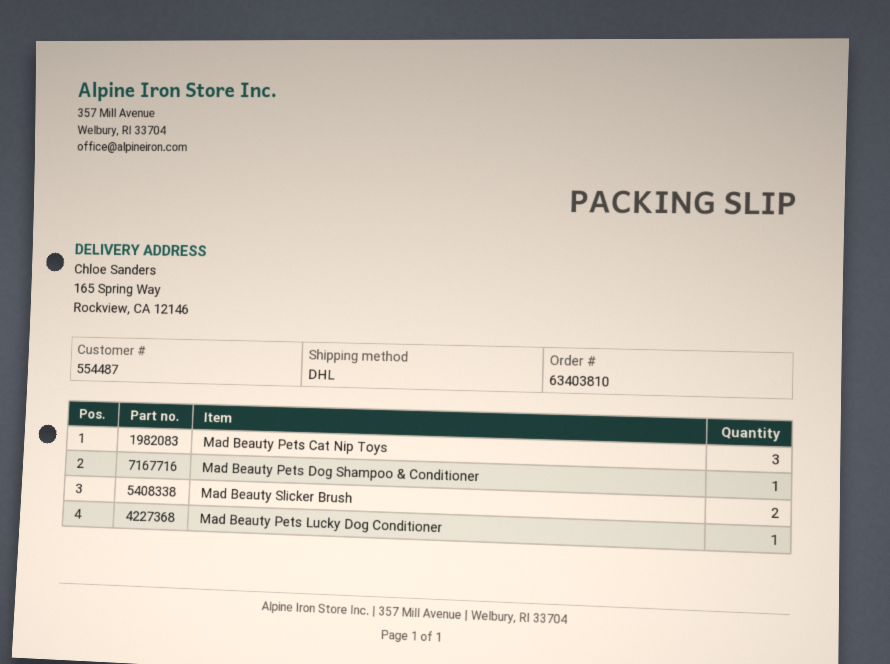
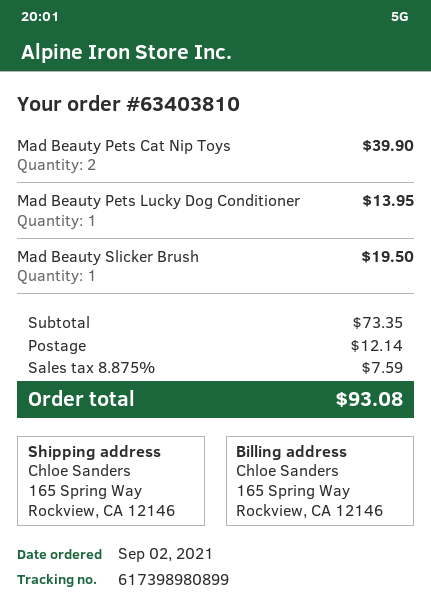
Mad Beauty Pets Cat Nip Toys: 3 -> 2
Mad Beauty Pets Dog Shampoo & Conditioner: 1 -> none
Mad Beauty Slicker Brush: 2 -> 1

